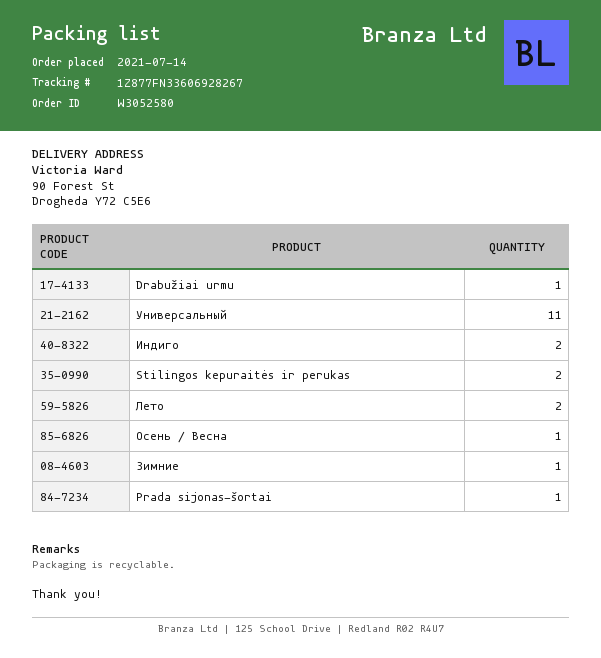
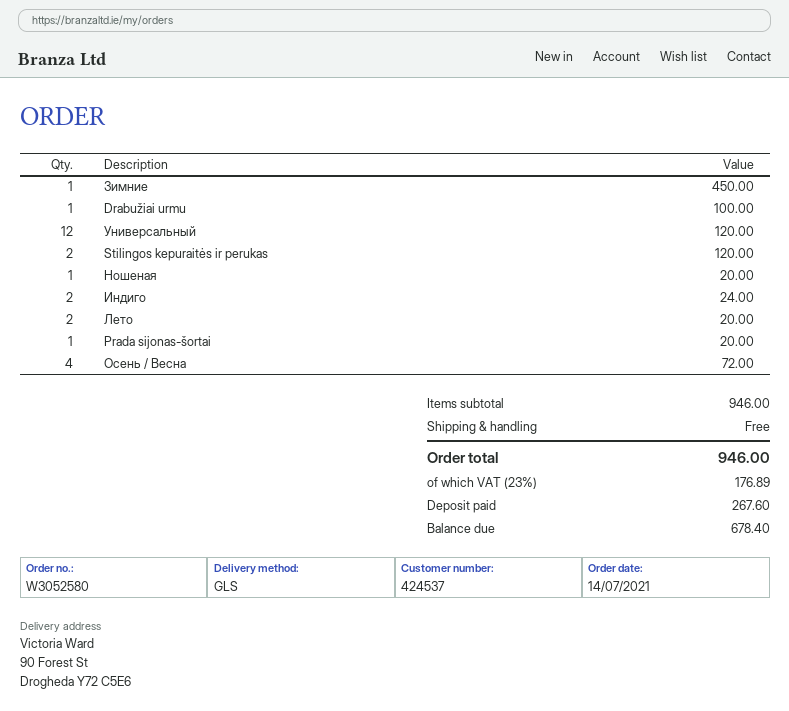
Универсальный: 11 -> 12
Осень / Весна: 1 -> 4
Ношеная: none -> 1

